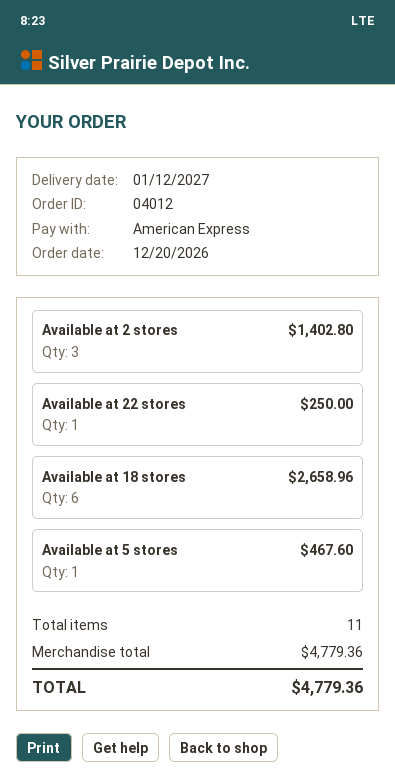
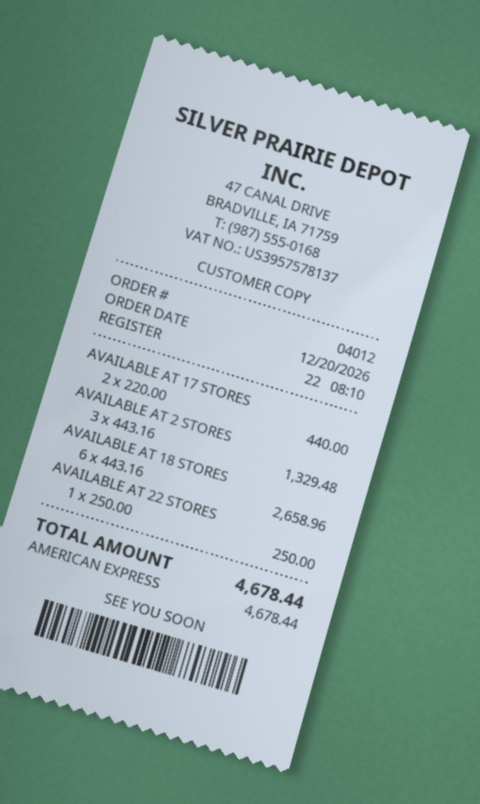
Available at 2 stores: 3 for 1402.80 -> 3 for 1329.48
Available at 5 stores: 1 for 467.60 -> none
AVAILABLE AT 17 STORES: none -> 2 for 440.00
total: 4779.36 -> 4678.44

